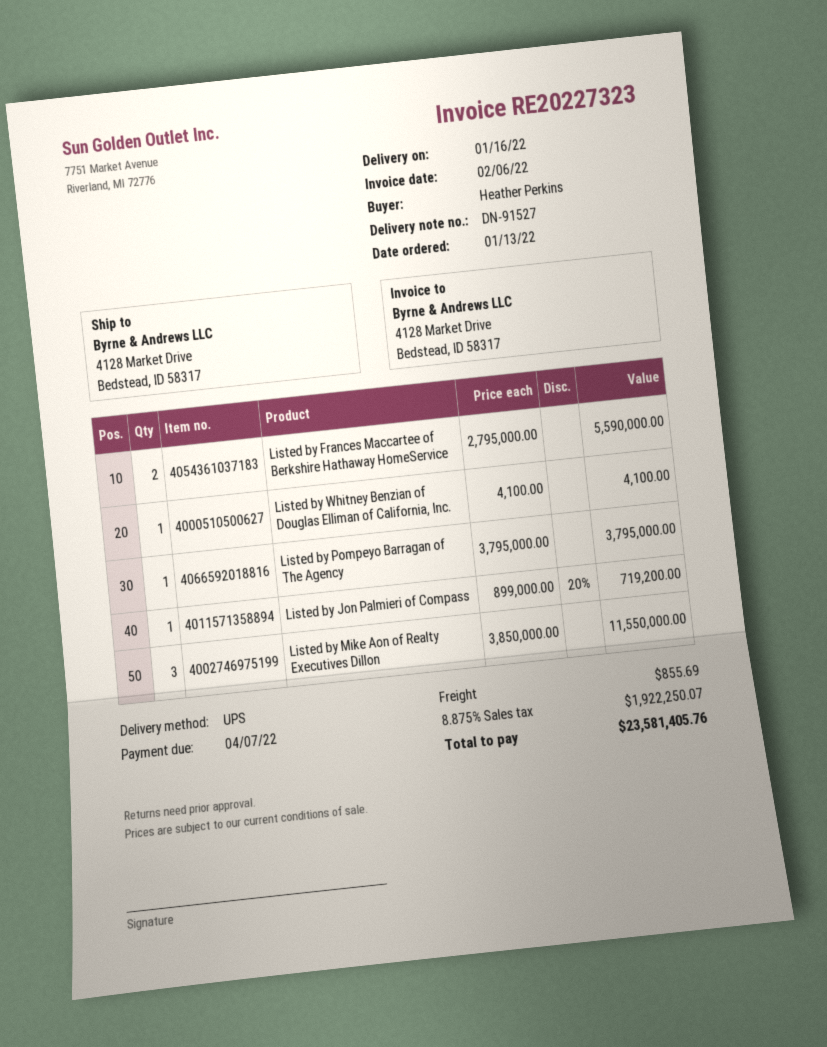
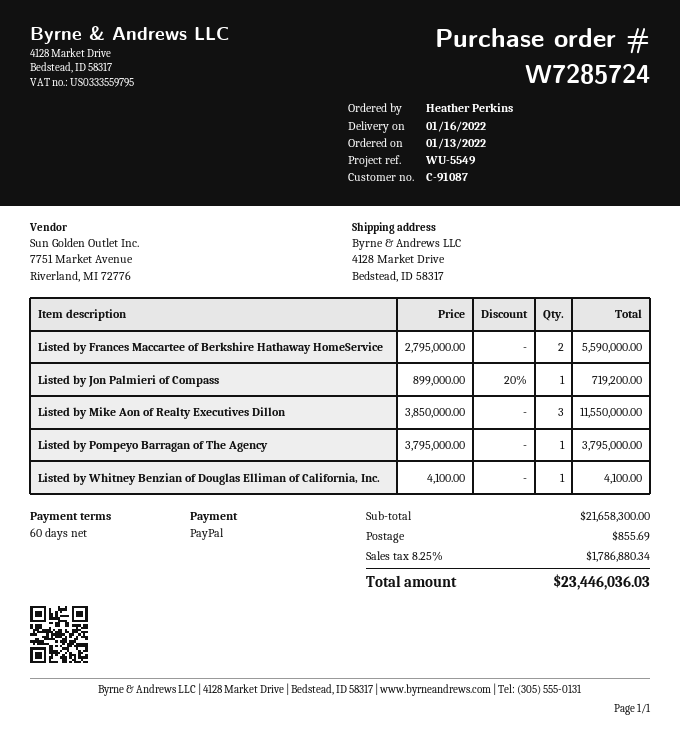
tax: 8.875% = 1922250.07 -> 8.25% = 1786880.34
total: 23581405.76 -> 23446036.03

